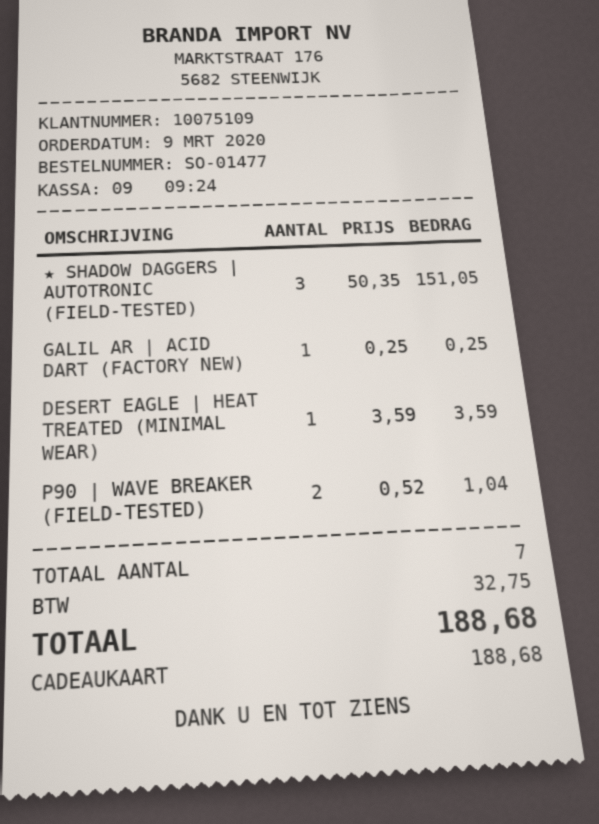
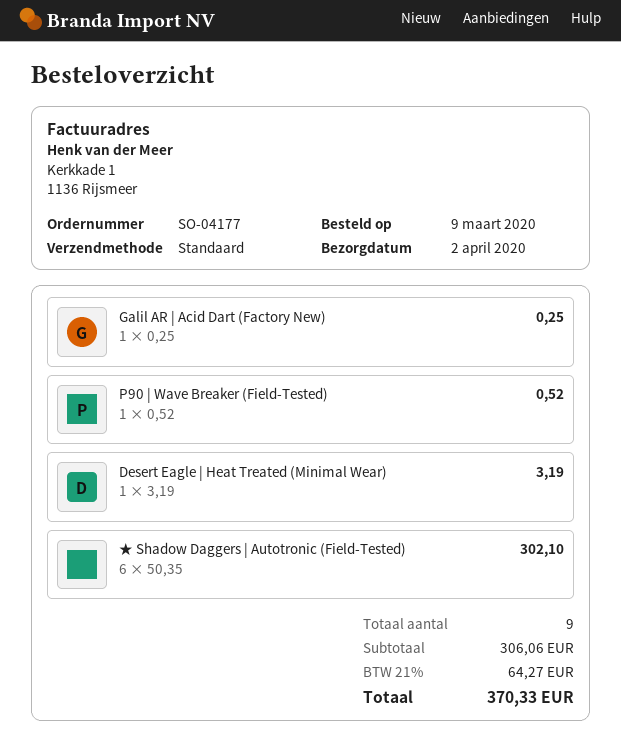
order number: SO-01477 -> SO-04177
★ SHADOW DAGGERS | AUTOTRONIC (FIELD-TESTED): 3 x 50.35 = 151.05 -> 6 x 50.35 = 302.10
DESERT EAGLE | HEAT TREATED (MINIMAL WEAR): 1 x 3.59 = 3.59 -> 1 x 3.19 = 3.19
P90 | WAVE BREAKER (FIELD-TESTED): 2 x 0.52 = 1.04 -> 1 x 0.52 = 0.52
total quantity: 7 -> 9
tax: 32.75 -> 64.27
total: 188.68 -> 370.33

